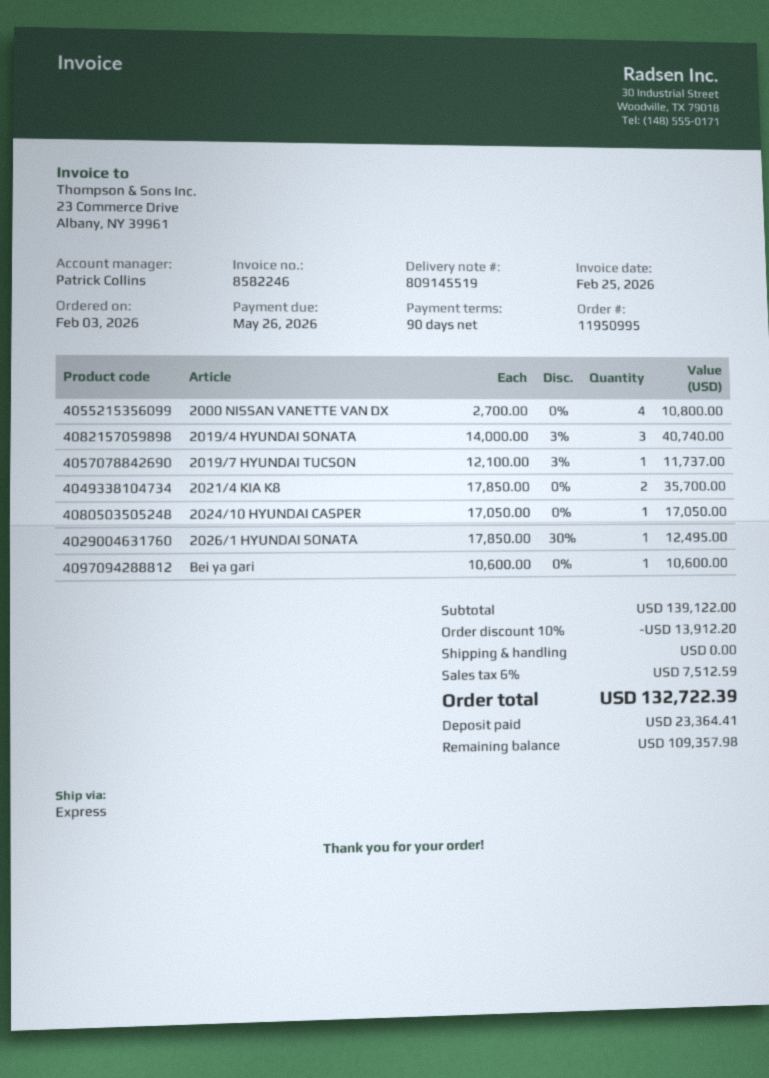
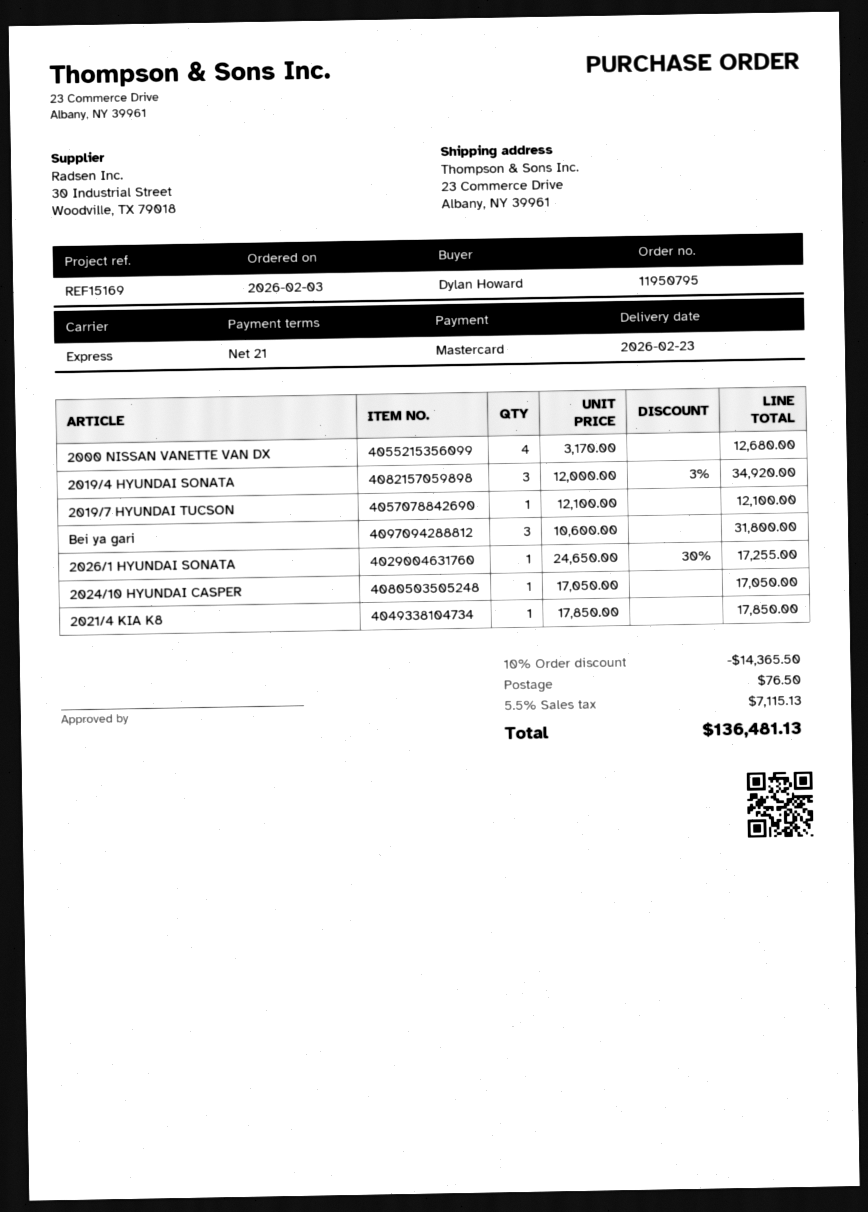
order number: 11950995 -> 11950795
payment terms: 90 days -> 21 days
2000 NISSAN VANETTE VAN DX: 4 x 2700.00 = 10800.00 -> 4 x 3170.00 = 12680.00
2019/4 HYUNDAI SONATA: 3 x 14000.00 - 3% = 40740.00 -> 3 x 12000.00 - 3% = 34920.00
2019/7 HYUNDAI TUCSON: 1 x 12100.00 - 3% = 11737.00 -> 1 x 12100.00 = 12100.00
2021/4 KIA K8: 2 x 17850.00 = 35700.00 -> 1 x 17850.00 = 17850.00
2026/1 HYUNDAI SONATA: 1 x 17850.00 - 30% = 12495.00 -> 1 x 24650.00 - 30% = 17255.00
Bei ya gari: 1 x 10600.00 = 10600.00 -> 3 x 10600.00 = 31800.00
discount: 10% = 13912.20 -> 10% = 14365.50
shipping: 0.00 -> 76.50
tax: 6% = 7512.59 -> 5.5% = 7115.13
total: 132722.39 -> 136481.13

